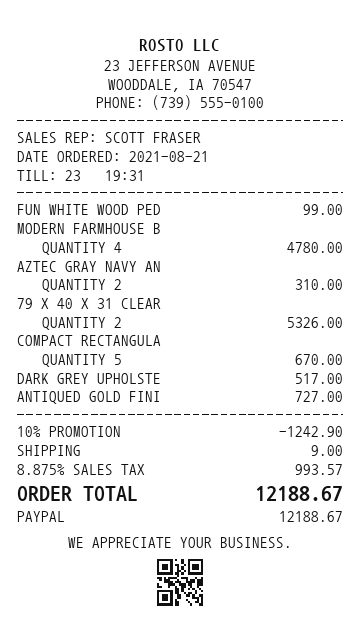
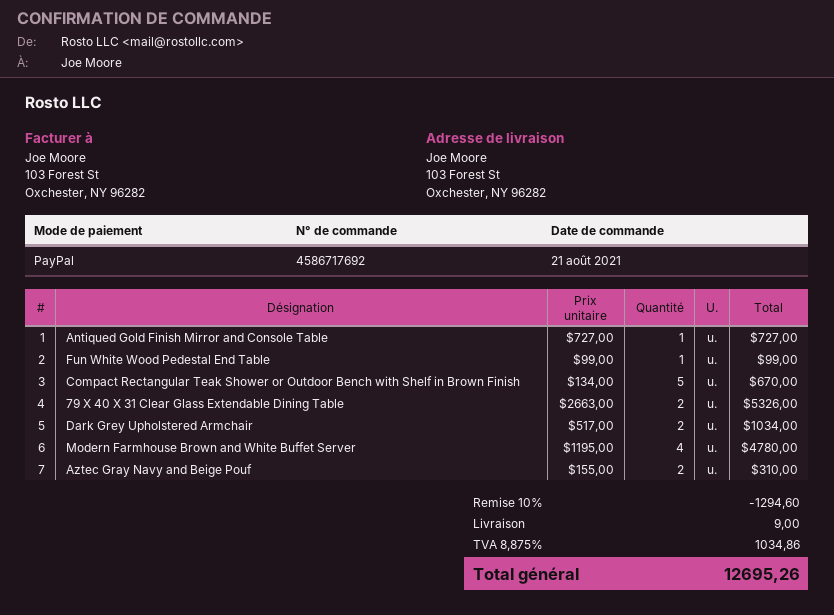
DARK GREY UPHOLSTE: 1 for 517.00 -> 2 for 1034.00
discount: 10% = 1242.90 -> 10% = 1294.60
tax: 8.875% = 993.57 -> 8.875% = 1034.86
total: 12188.67 -> 12695.26

